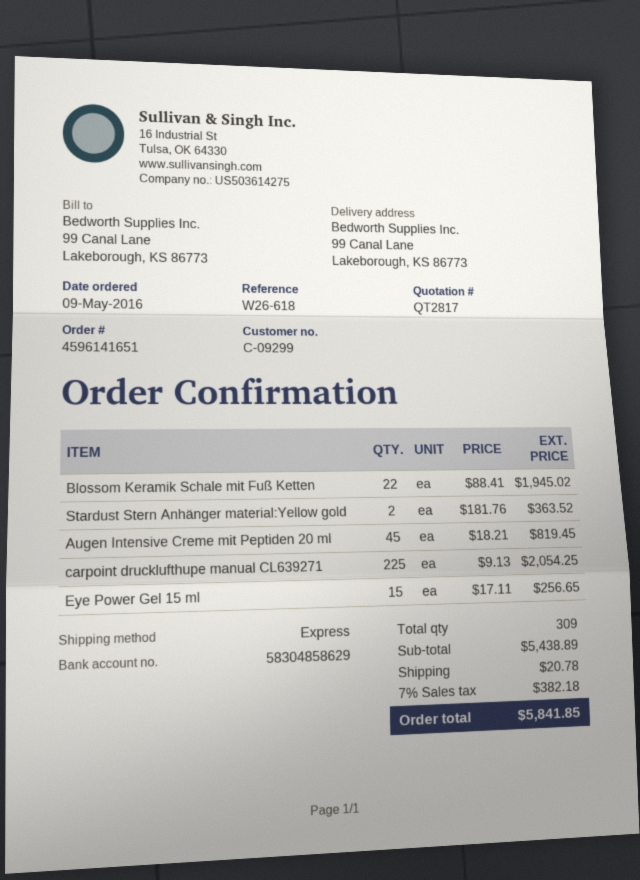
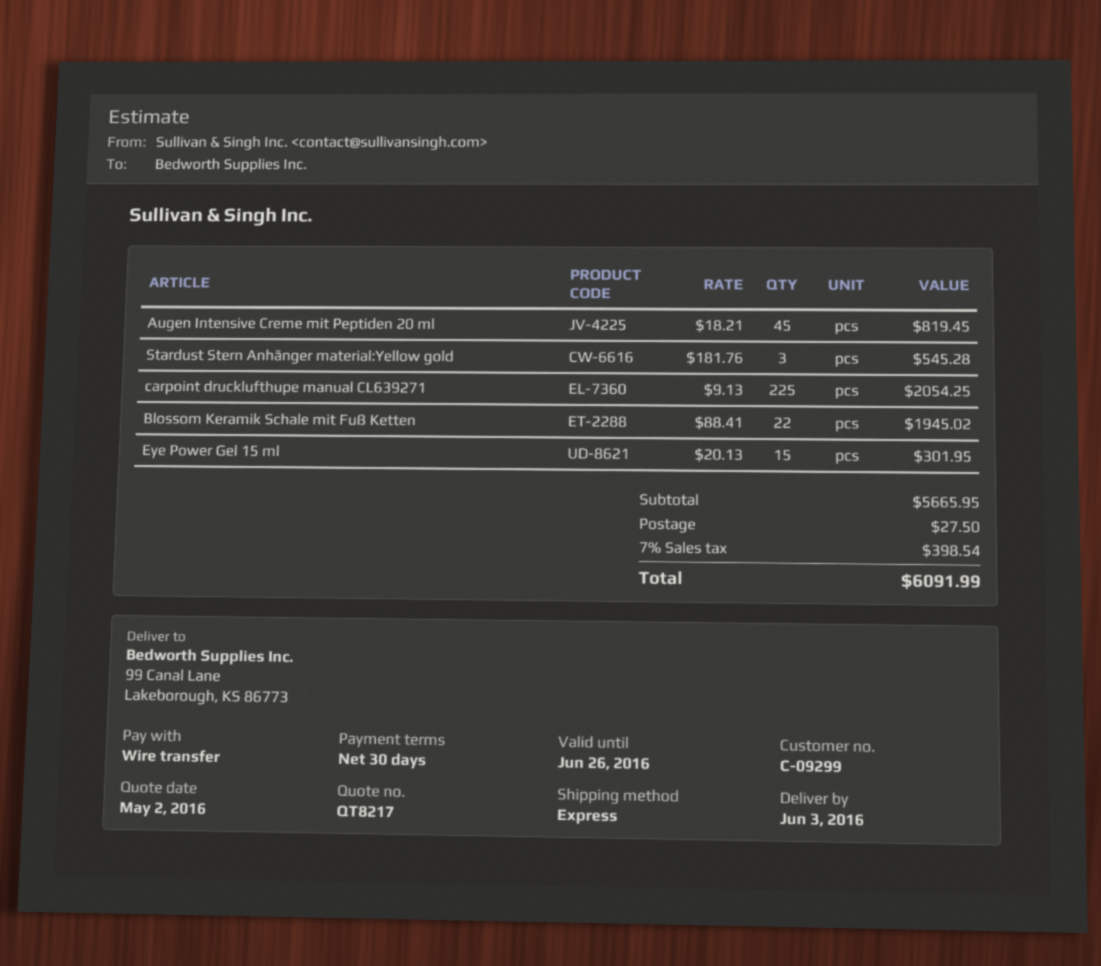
quote number: QT2817 -> QT8217
Stardust Stern Anhänger material:Yellow gold: 2 x 181.76 = 363.52 -> 3 x 181.76 = 545.28
Eye Power Gel 15 ml: 15 x 17.11 = 256.65 -> 15 x 20.13 = 301.95
subtotal: 5438.89 -> 5665.95
shipping: 20.78 -> 27.50
tax: 7% = 382.18 -> 7% = 398.54
total: 5841.85 -> 6091.99

